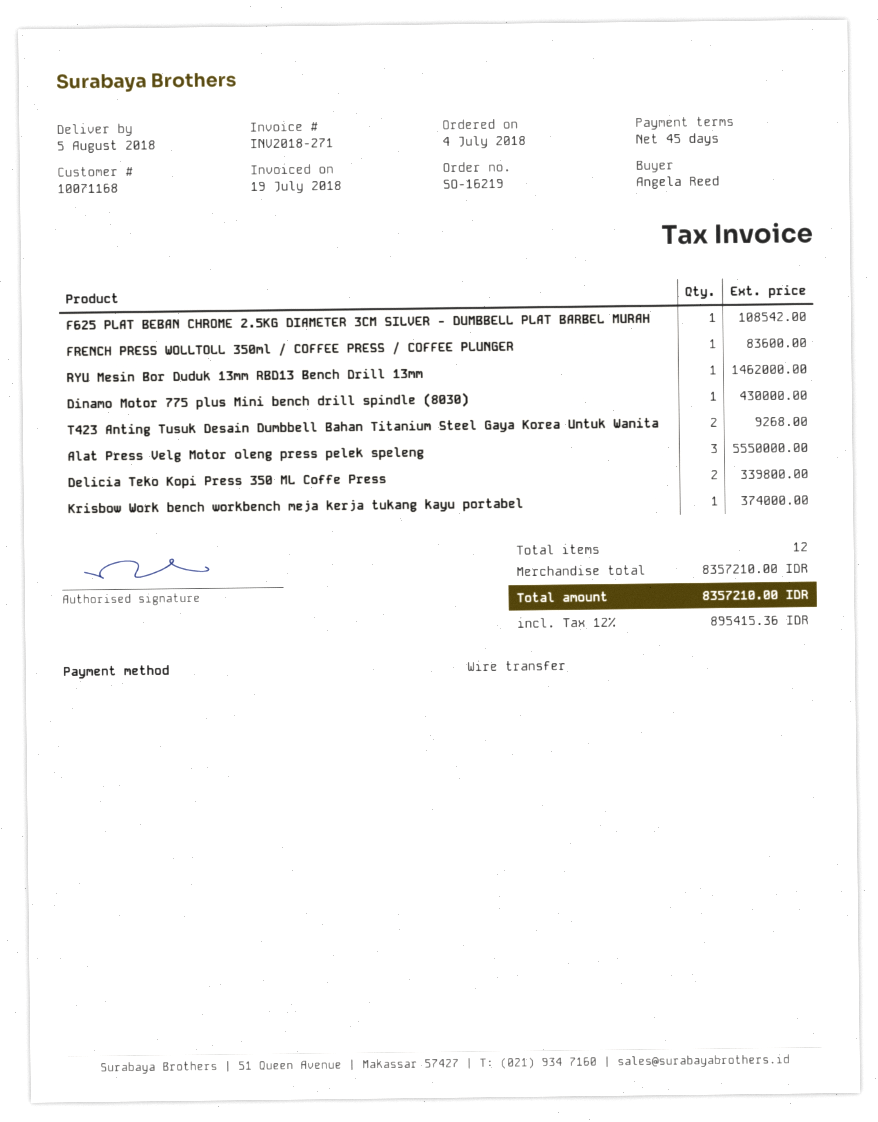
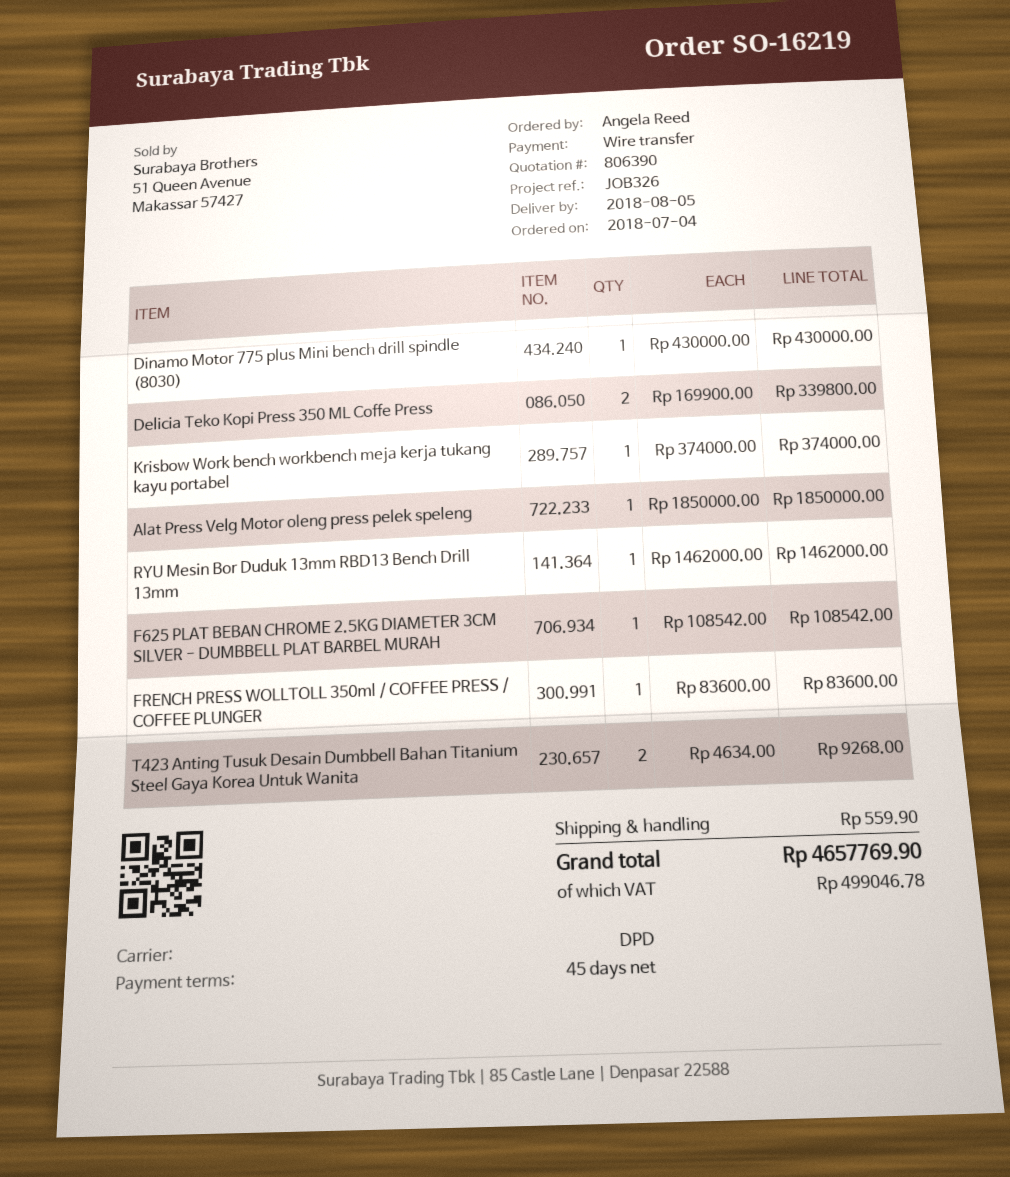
Alat Press Velg Motor oleng press pelek speleng: 3 for 5550000.00 -> 1 for 1850000.00
shipping: none -> 559.90
tax: 895415.36 -> 499046.78
total: 8357210.00 -> 4657769.90

